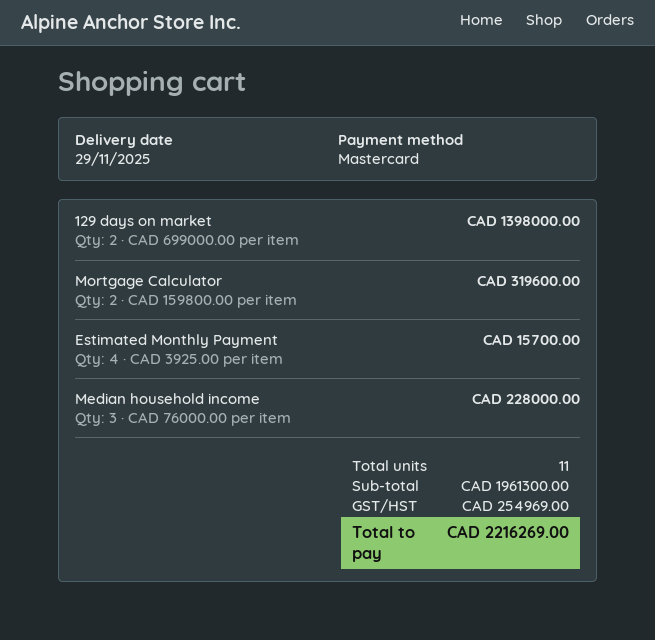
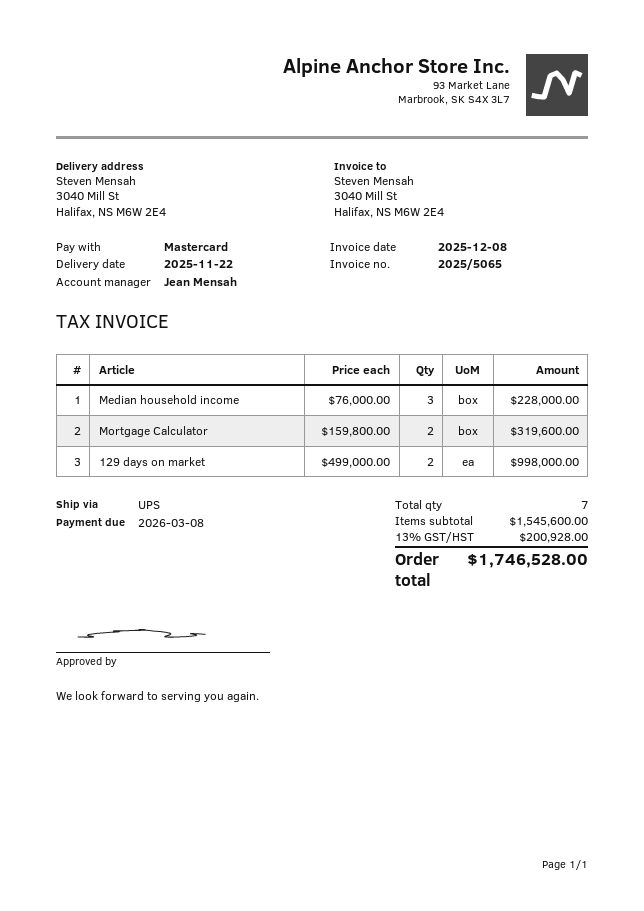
delivery date: 2025-11-29 -> 2025-11-22
129 days on market: 2 x 699000.00 = 1398000.00 -> 2 x 499000.00 = 998000.00
Estimated Monthly Payment: 4 x 3925.00 = 15700.00 -> none
total quantity: 11 -> 7
subtotal: 1961300.00 -> 1545600.00
tax: 254969.00 -> 200928.00
total: 2216269.00 -> 1746528.00

